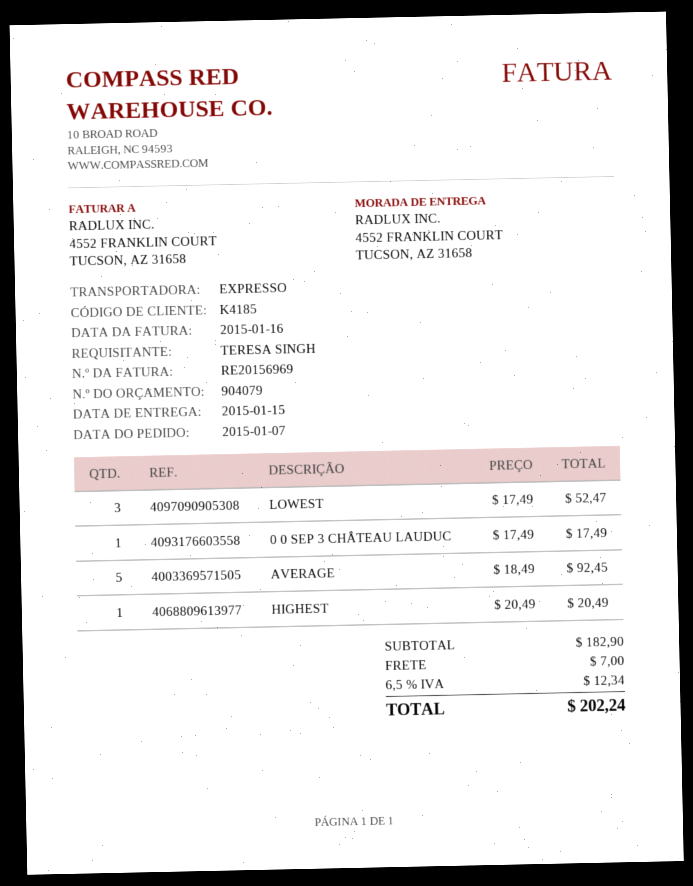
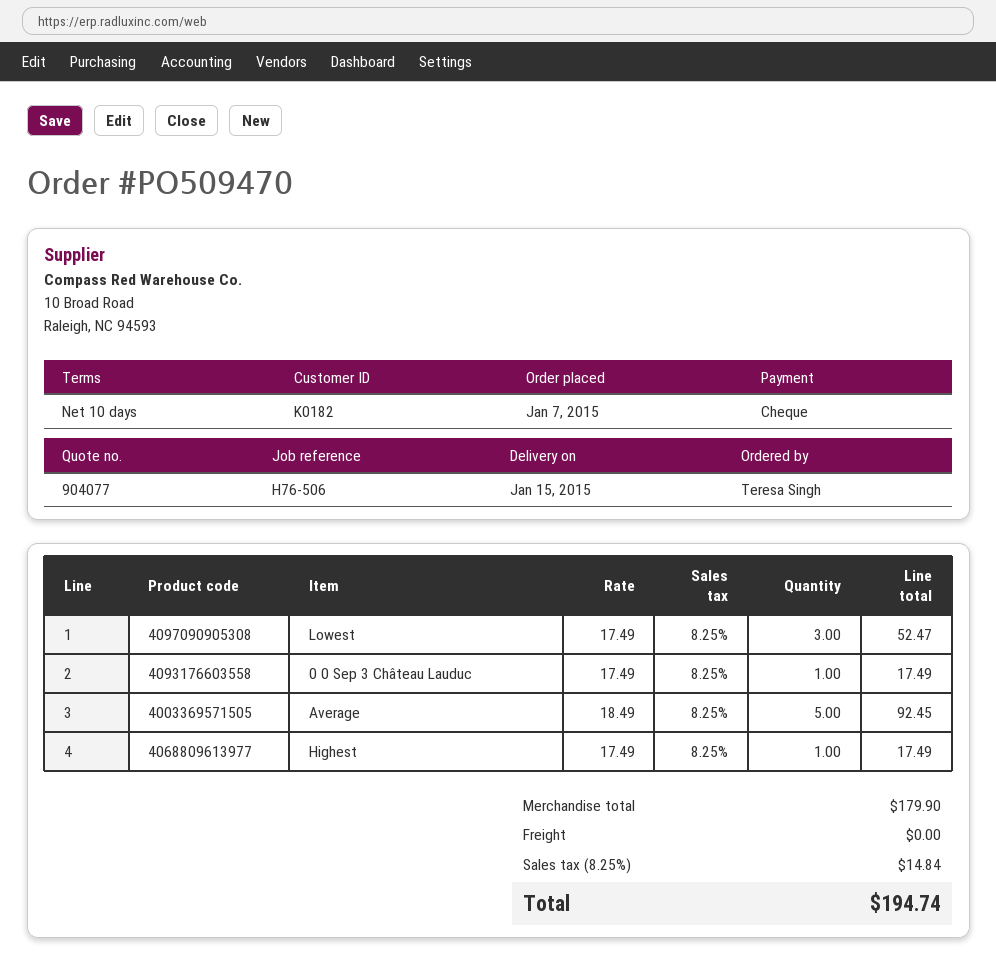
quote number: 904079 -> 904077
customer number: K4185 -> K0182
HIGHEST: 1 x 20.49 = 20.49 -> 1 x 17.49 = 17.49
subtotal: 182.90 -> 179.90
shipping: 7.00 -> 0.00
tax: 6.5% = 12.34 -> 8.25% = 14.84
total: 202.24 -> 194.74

